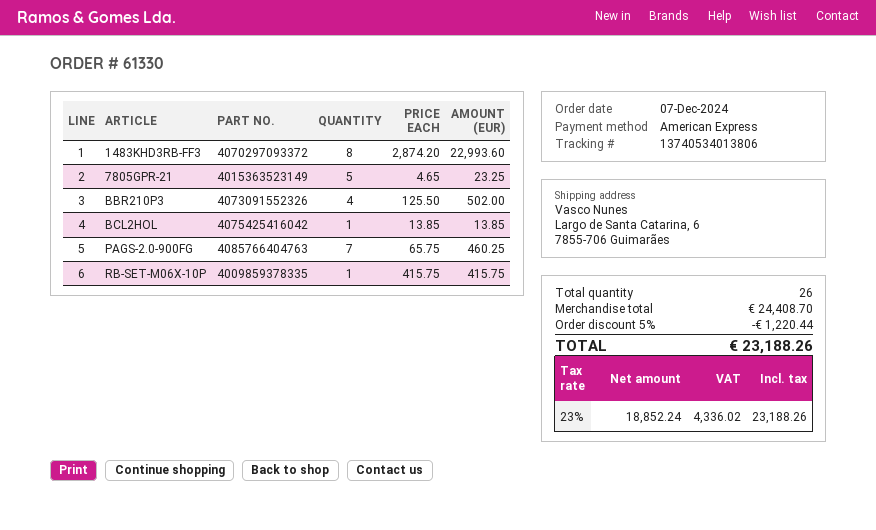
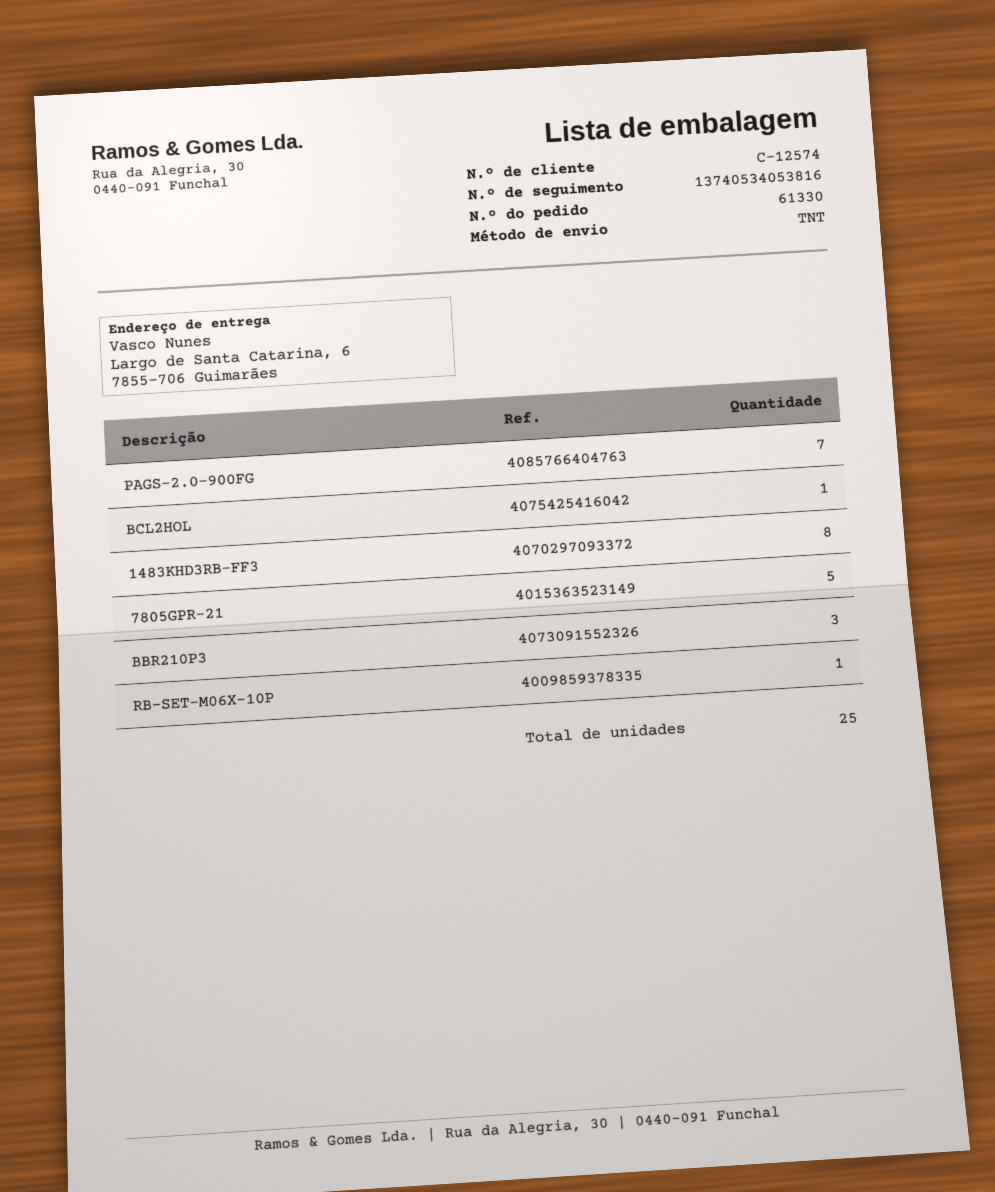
tracking number: 13740534013806 -> 13740534053816
BBR210P3: 4 -> 3
total quantity: 26 -> 25

